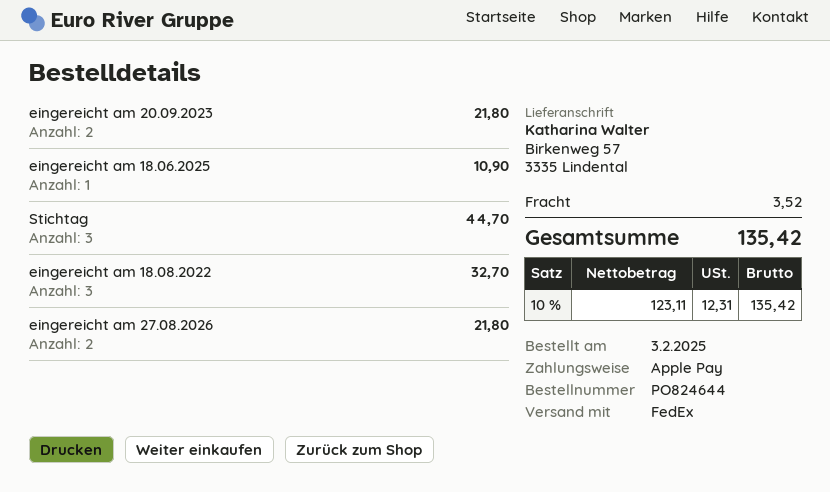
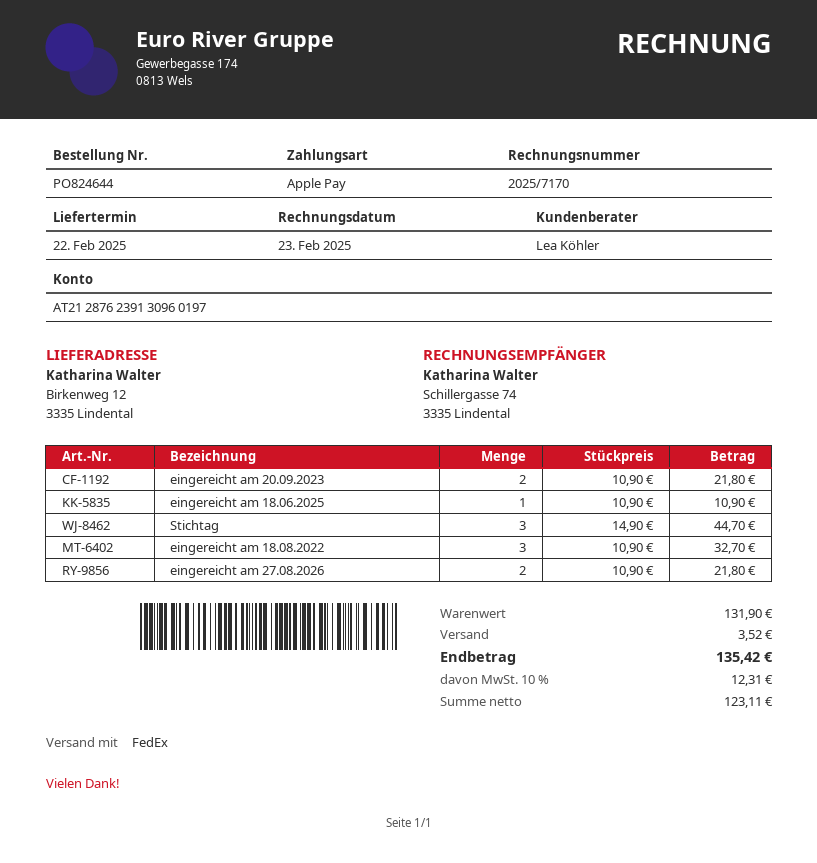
ship to: Birkenweg 57, 3335 Lindental -> Birkenweg 12, 3335 Lindental

